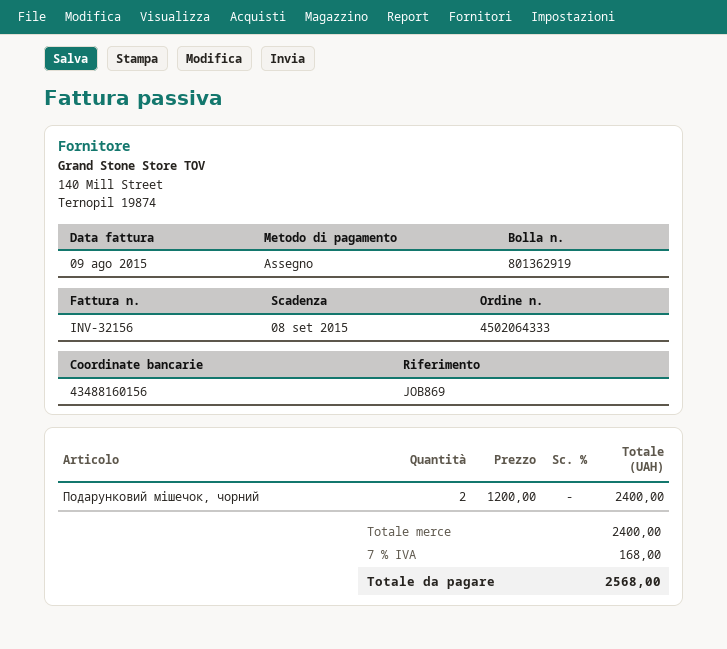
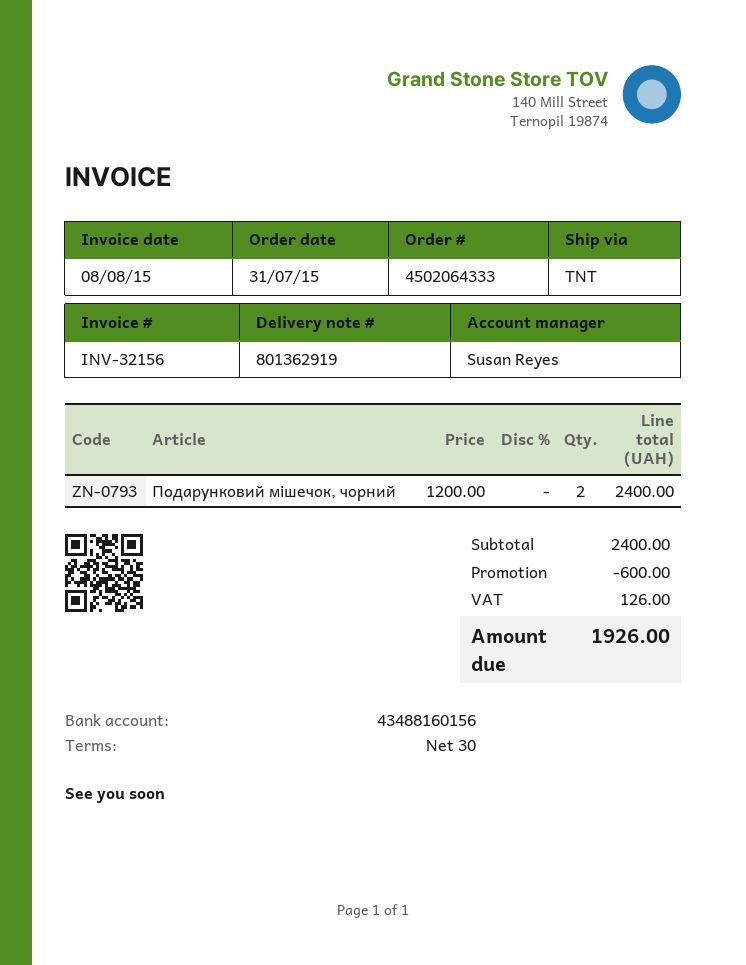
invoice date: 2015-08-09 -> 2015-08-08
discount: none -> 600.00
tax: 168.00 -> 126.00
total: 2568.00 -> 1926.00

